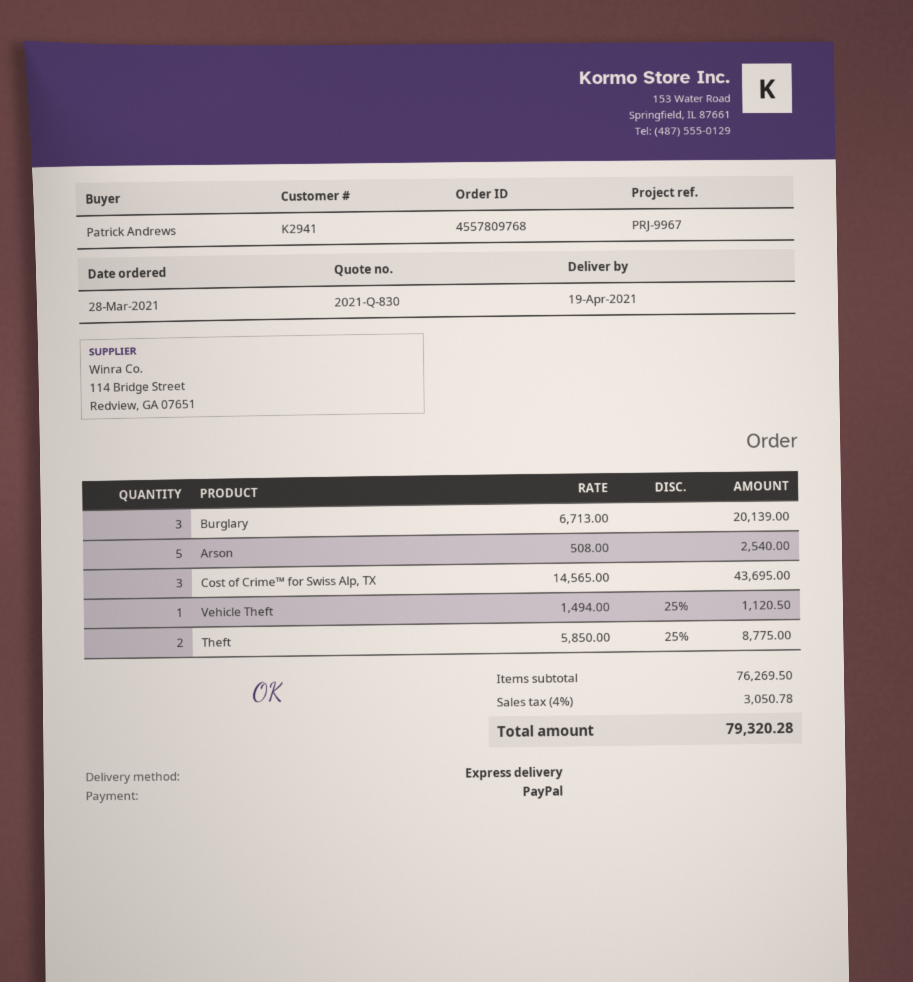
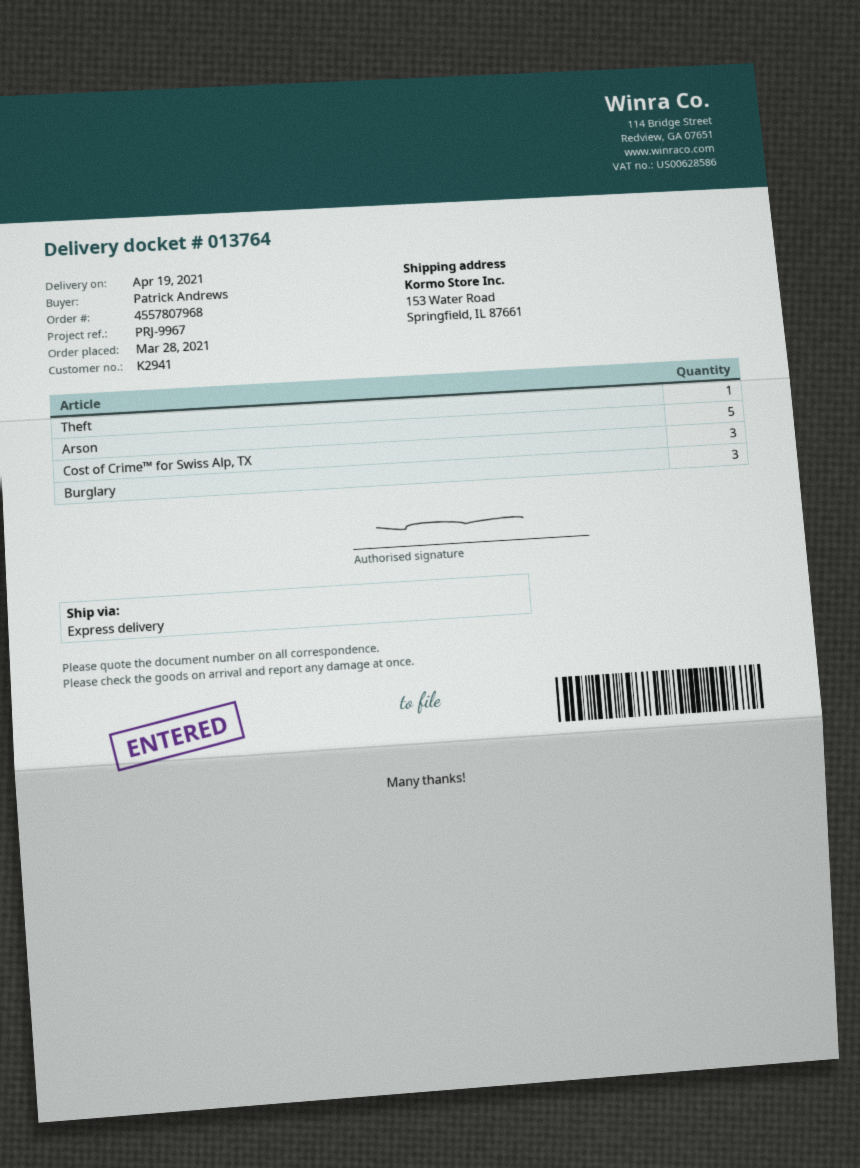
order number: 4557809768 -> 4557807968
Vehicle Theft: 1 -> none
Theft: 2 -> 1

